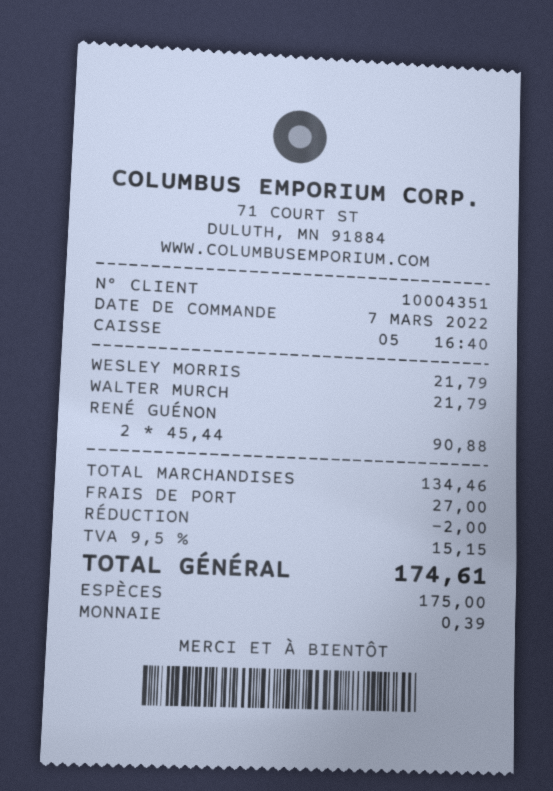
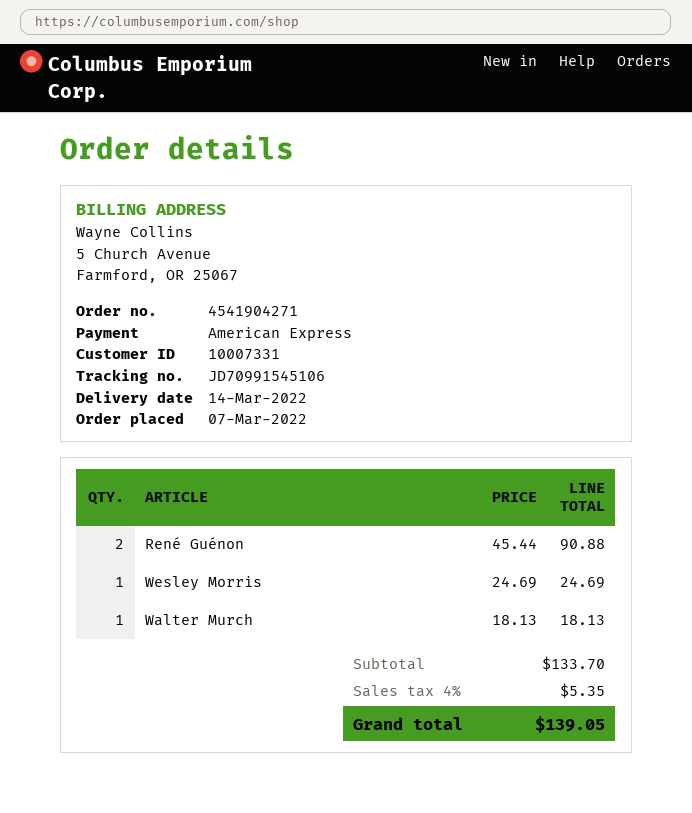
customer number: 10004351 -> 10007331
payment method: cash -> American Express
WESLEY MORRIS: 1 x 21.79 = 21.79 -> 1 x 24.69 = 24.69
WALTER MURCH: 1 x 21.79 = 21.79 -> 1 x 18.13 = 18.13
subtotal: 134.46 -> 133.70
discount: 2.00 -> none
shipping: 27.00 -> none
tax: 9.5% = 15.15 -> 4% = 5.35
total: 174.61 -> 139.05

